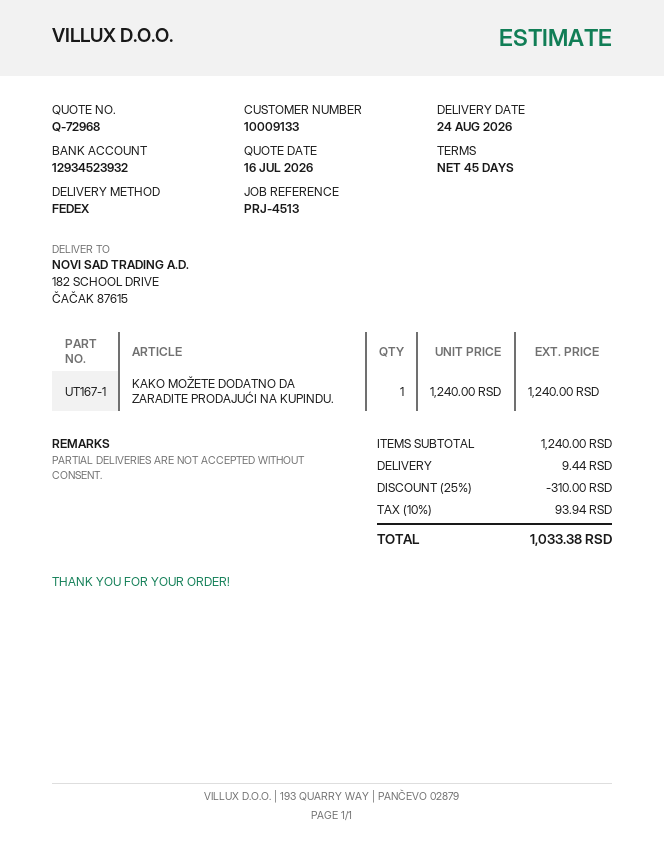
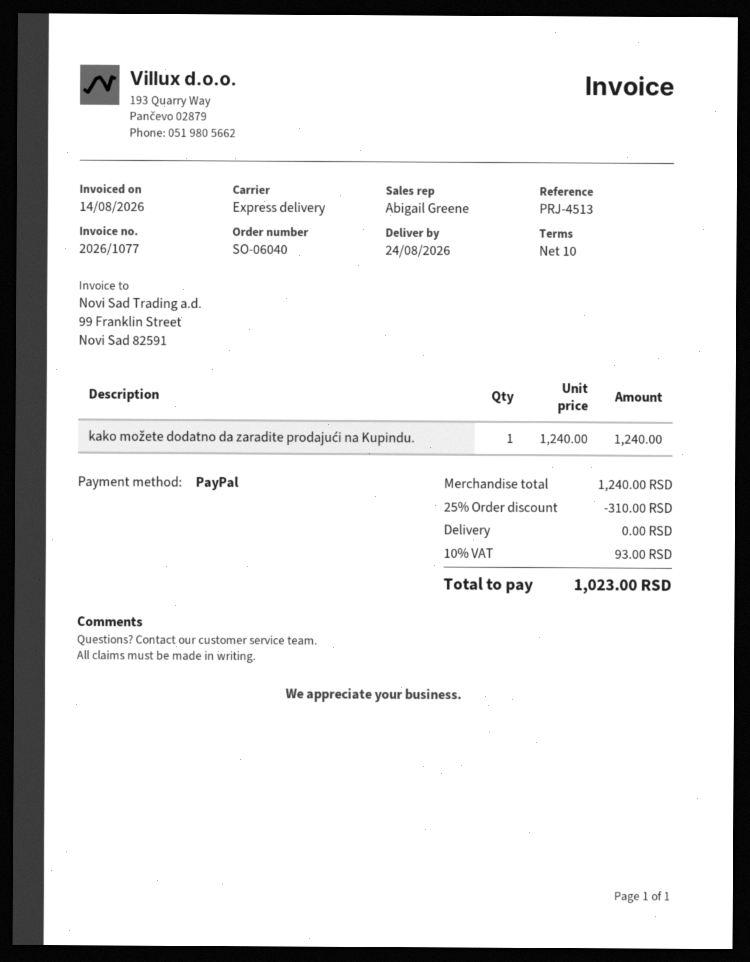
payment terms: 45 days -> 10 days
shipping method: FedEx -> express
shipping: 9.44 -> 0.00
tax: 10% = 93.94 -> 10% = 93.00
total: 1033.38 -> 1023.00

